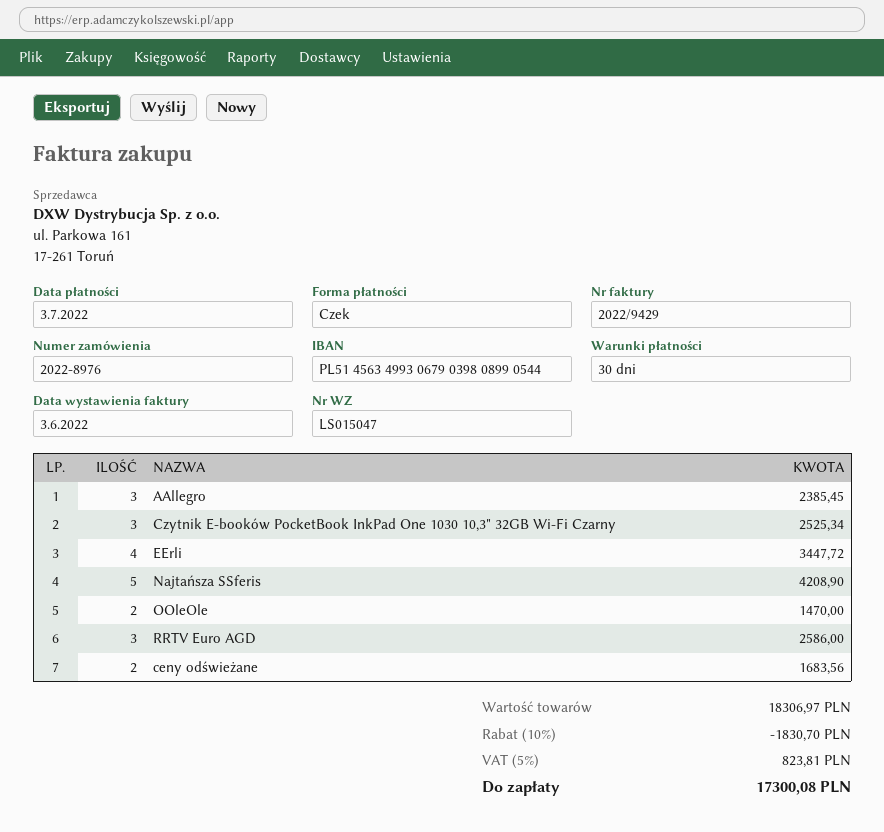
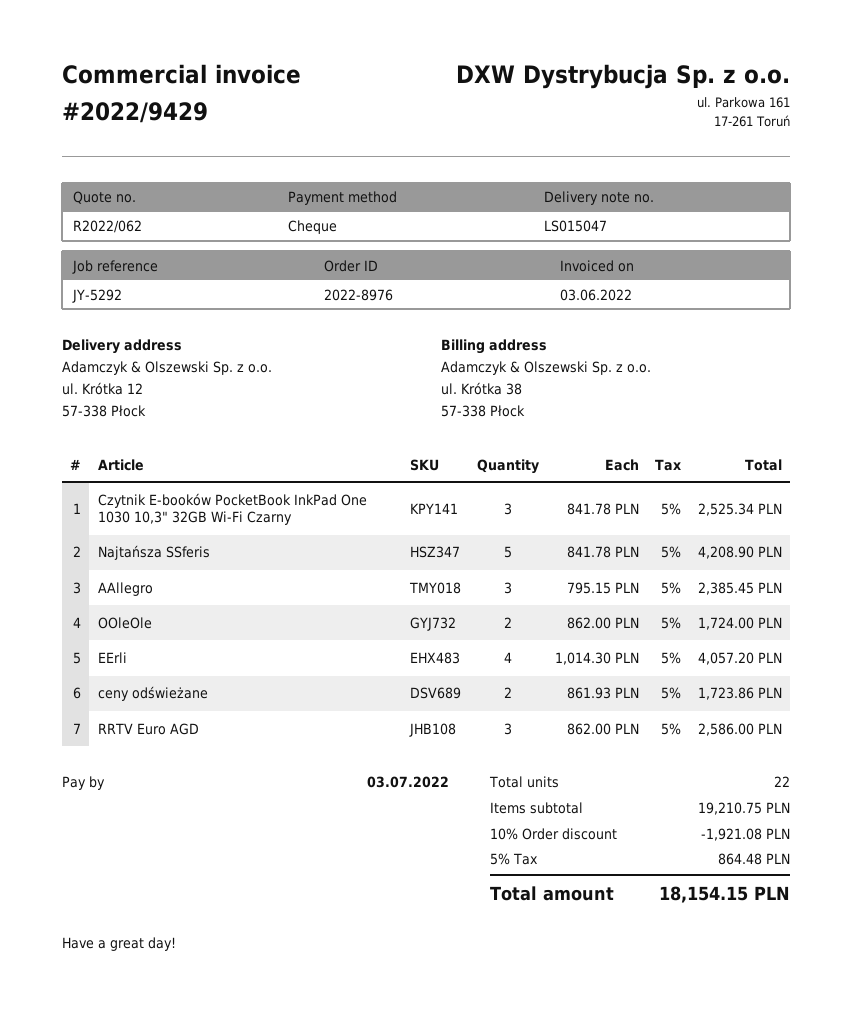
EErli: 4 for 3447.72 -> 4 for 4057.20
OOleOle: 2 for 1470.00 -> 2 for 1724.00
ceny odświeżane: 2 for 1683.56 -> 2 for 1723.86
subtotal: 18306.97 -> 19210.75
discount: 10% = 1830.70 -> 10% = 1921.08
tax: 5% = 823.81 -> 5% = 864.48
total: 17300.08 -> 18154.15

